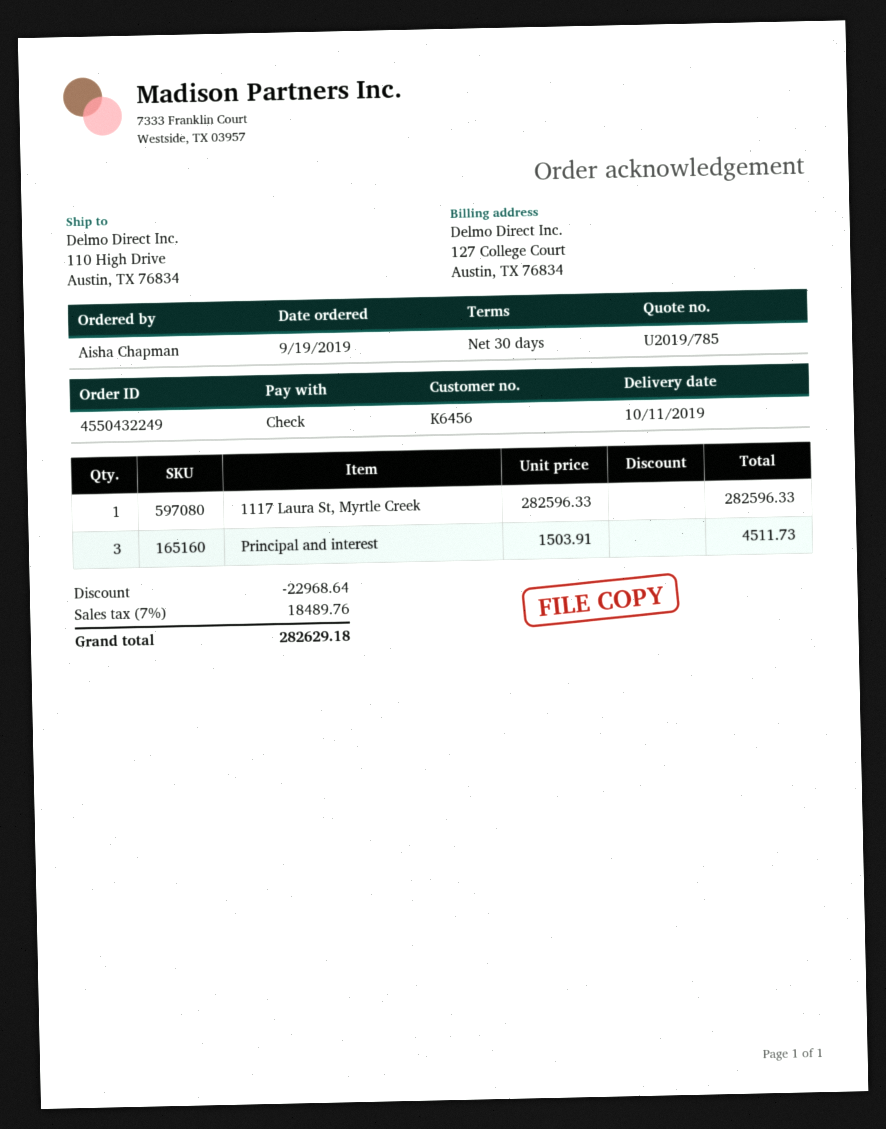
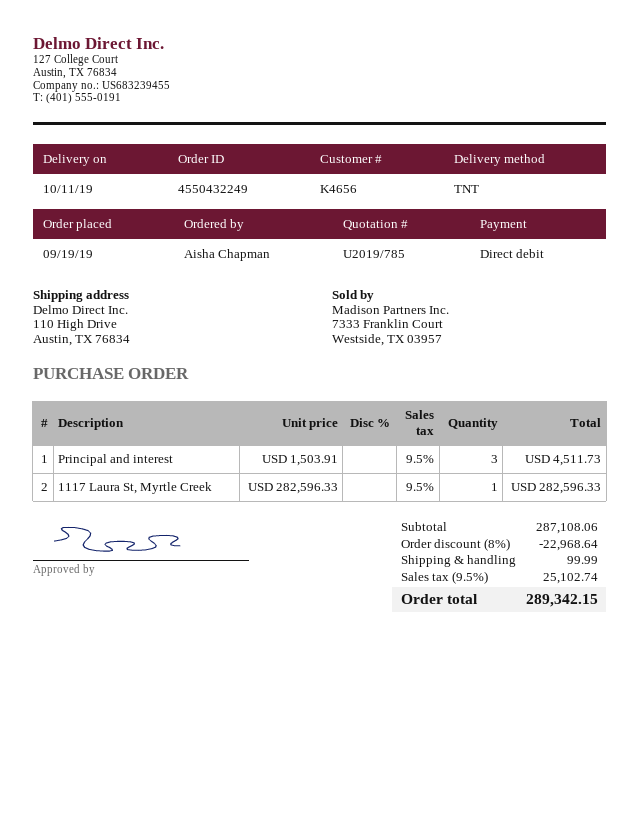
customer number: K6456 -> K4656
payment method: cheque -> direct debit
shipping: none -> 99.99
tax: 7% = 18489.76 -> 9.5% = 25102.74
total: 282629.18 -> 289342.15

